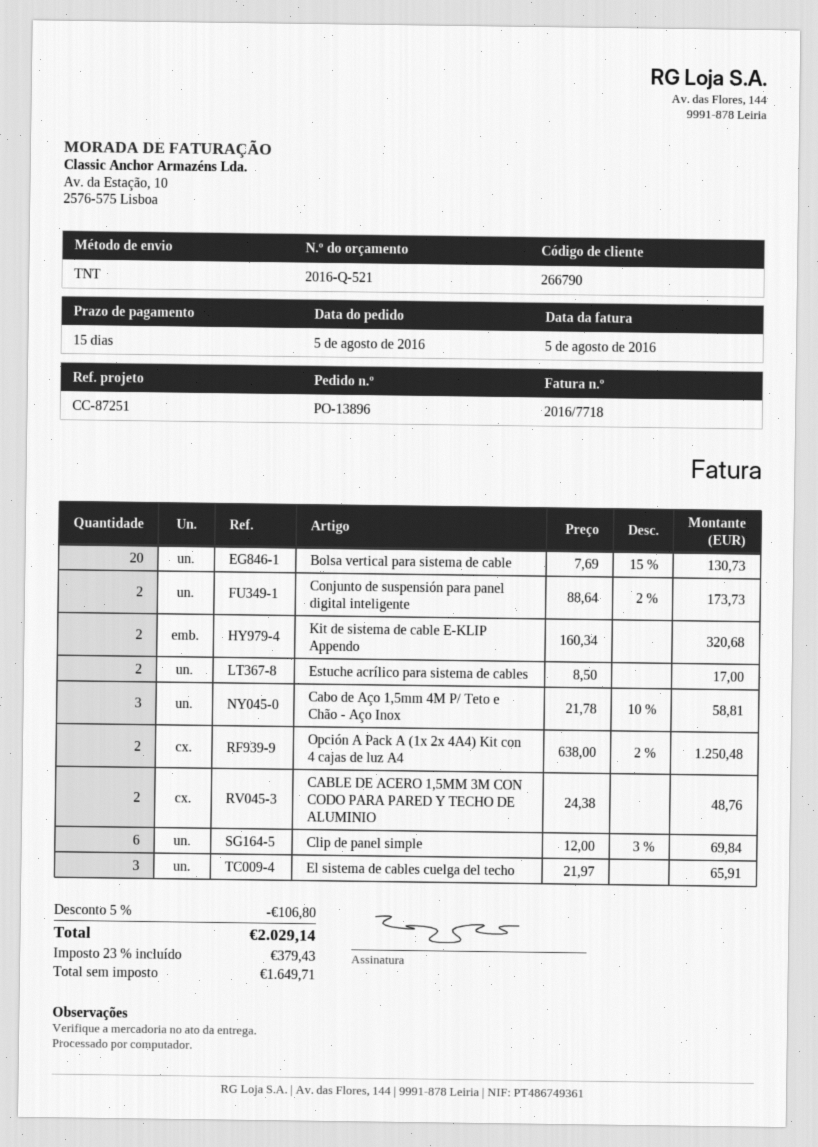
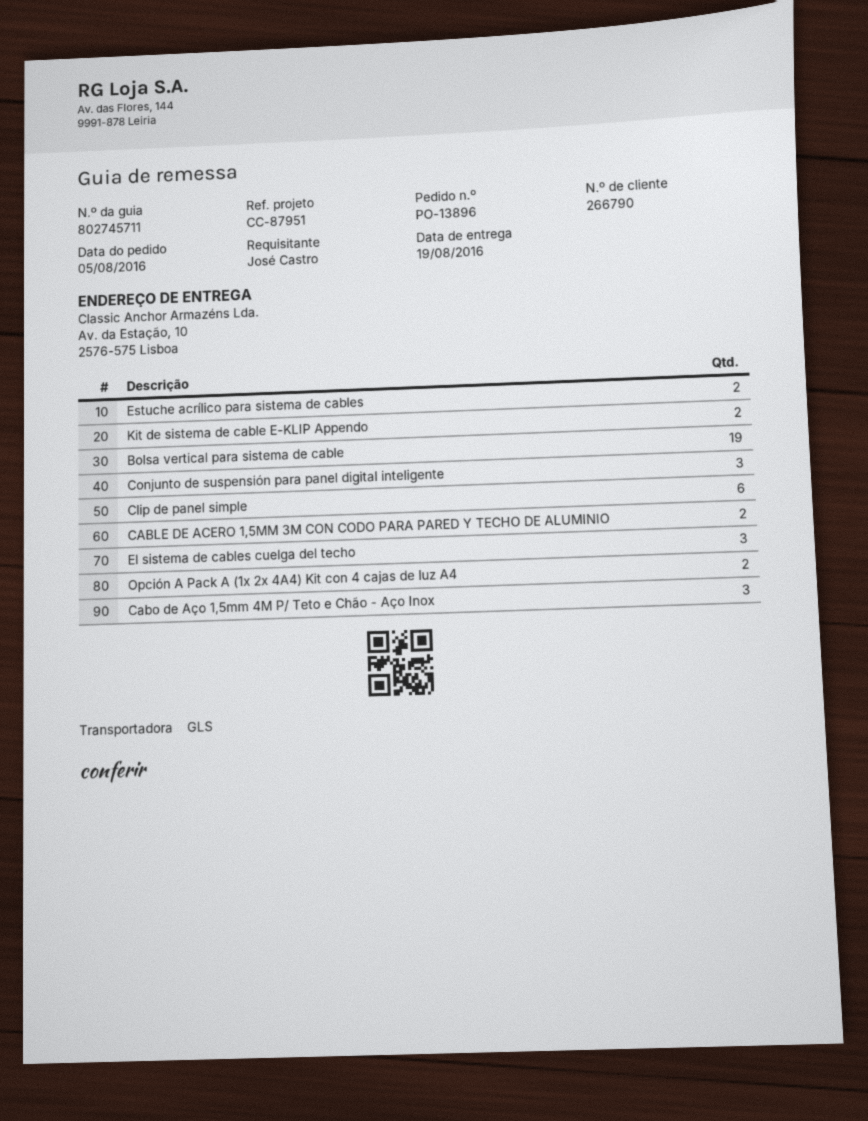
reference: CC-87251 -> CC-87951
shipping method: TNT -> GLS
Bolsa vertical para sistema de cable: 20 -> 19
Conjunto de suspensión para panel digital inteligente: 2 -> 3

